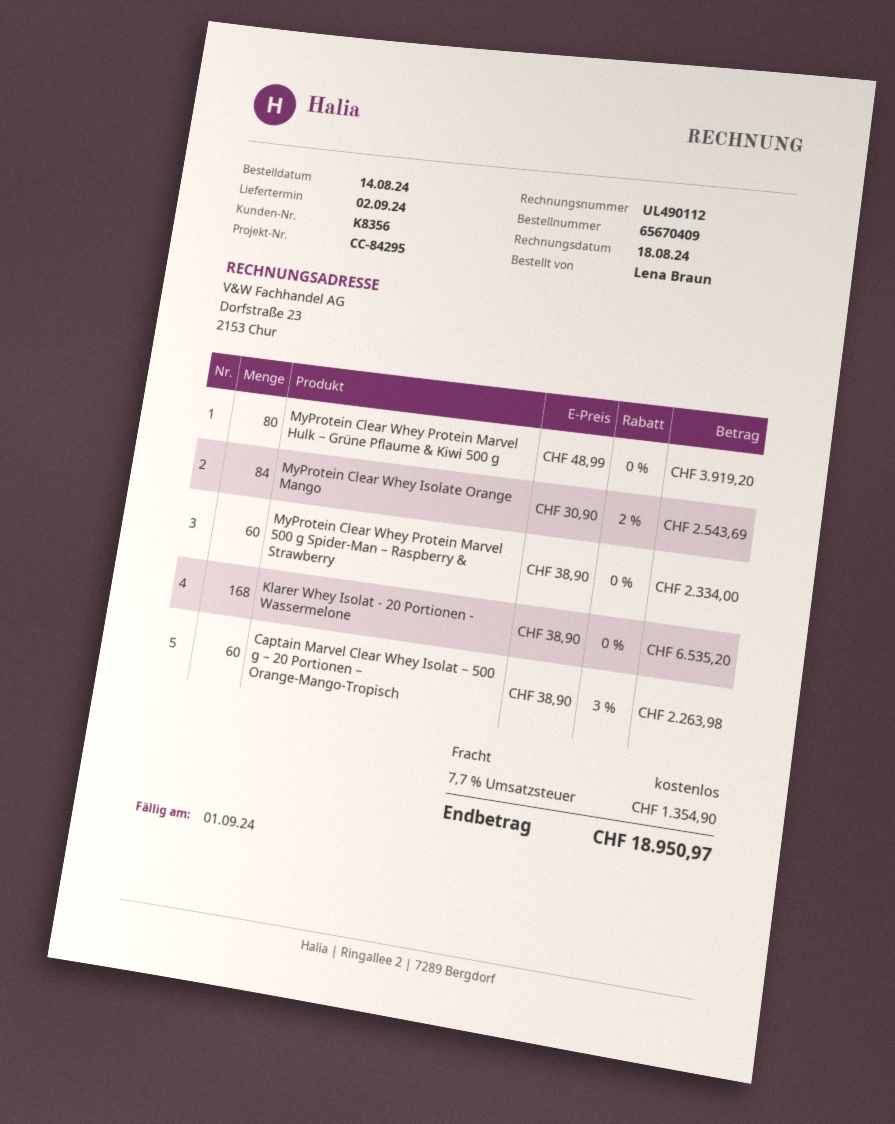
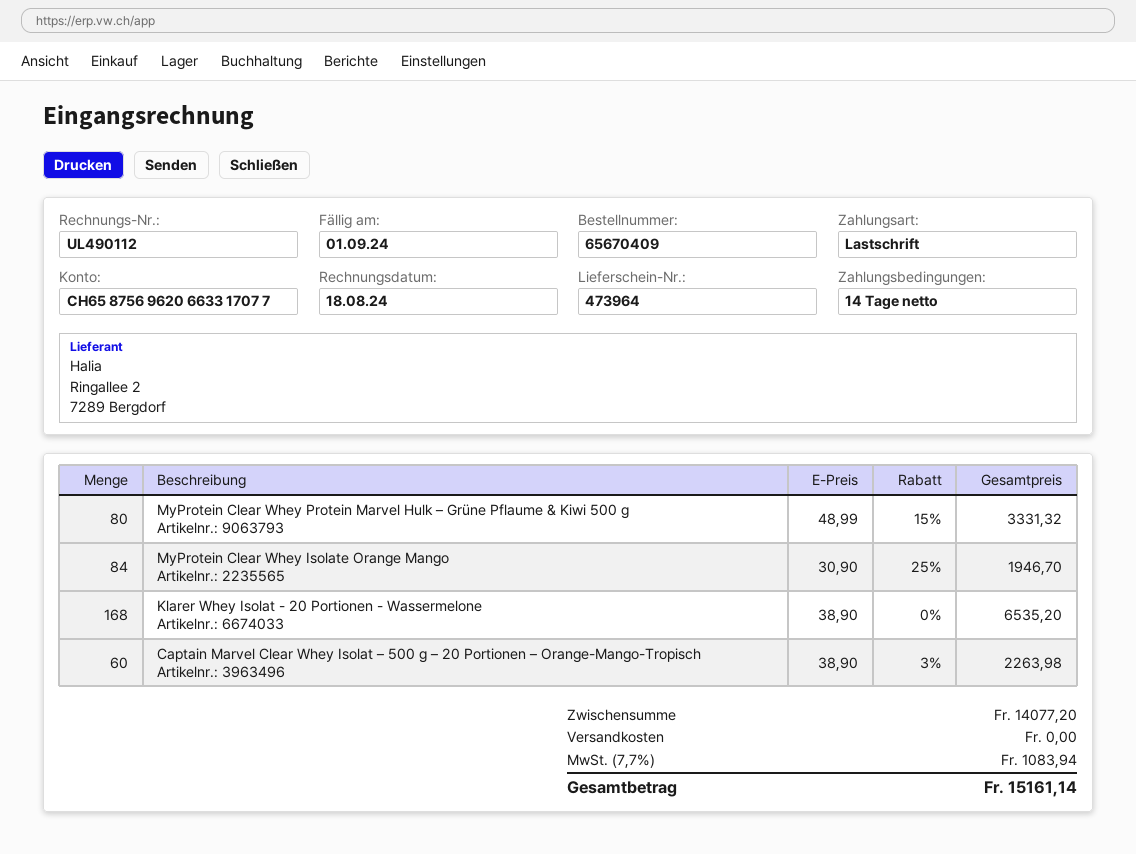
MyProtein Clear Whey Protein Marvel Hulk – Grüne Pflaume & Kiwi 500 g: 80 x 48.99 = 3919.20 -> 80 x 48.99 - 15% = 3331.32
MyProtein Clear Whey Isolate Orange Mango: 84 x 30.90 - 2% = 2543.69 -> 84 x 30.90 - 25% = 1946.70
MyProtein Clear Whey Protein Marvel 500 g Spider‑Man – Raspberry & Strawberry: 60 x 38.90 = 2334.00 -> none
tax: 7.7% = 1354.90 -> 7.7% = 1083.94
total: 18950.97 -> 15161.14

